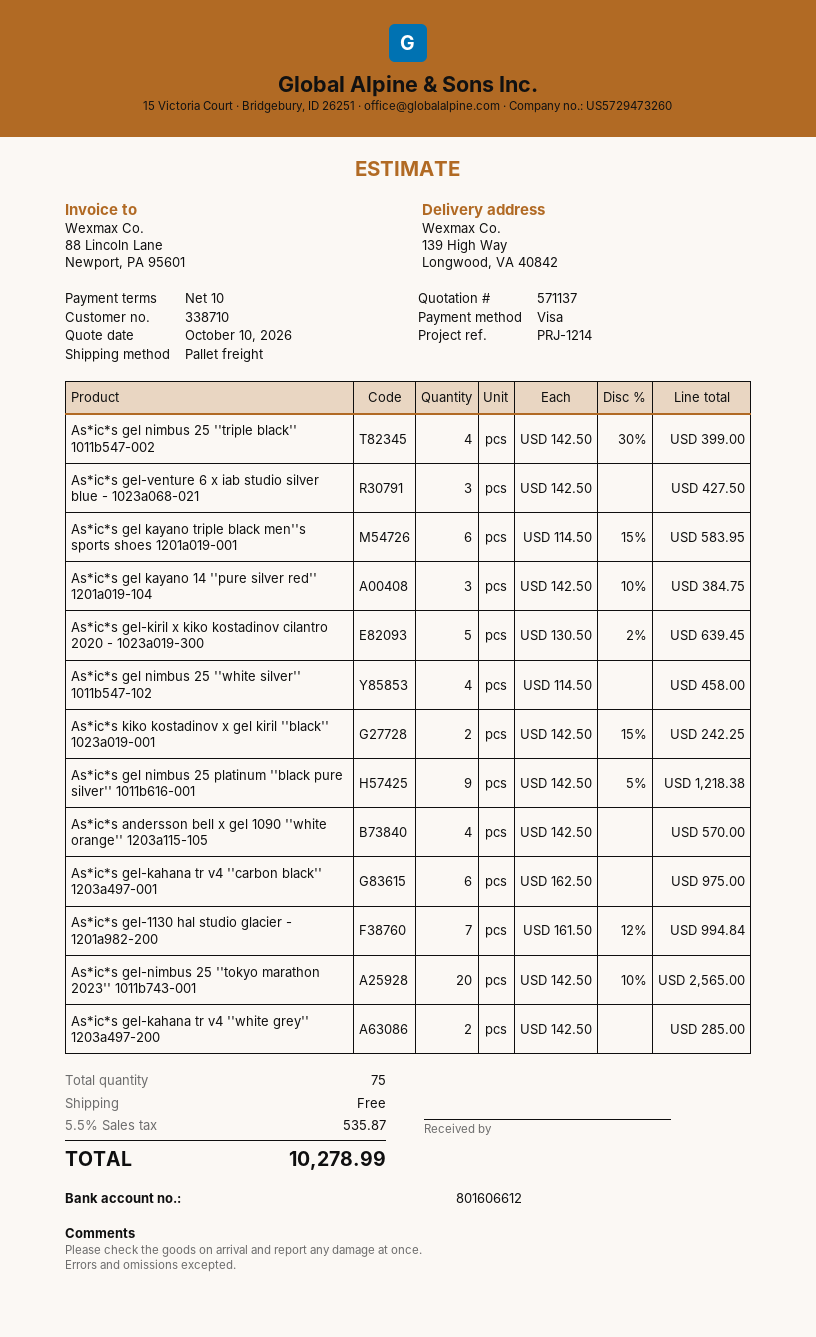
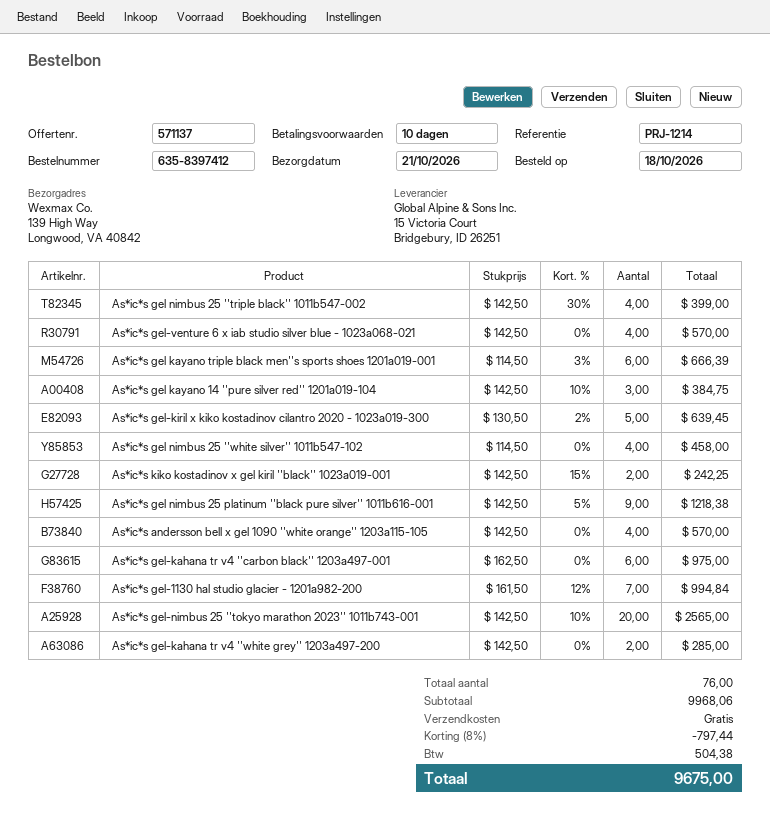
As*ic*s gel-venture 6 x iab studio silver blue - 1023a068-021: 3 x 142.50 = 427.50 -> 4 x 142.50 = 570.00
As*ic*s gel kayano triple black men''s sports shoes 1201a019-001: 6 x 114.50 - 15% = 583.95 -> 6 x 114.50 - 3% = 666.39
total quantity: 75 -> 76
discount: none -> 8% = 797.44
tax: 535.87 -> 504.38
total: 10278.99 -> 9675.00

